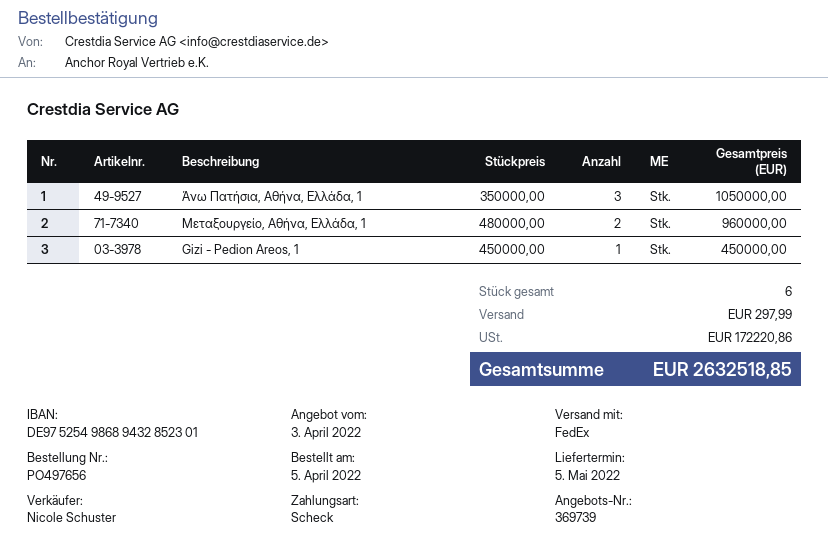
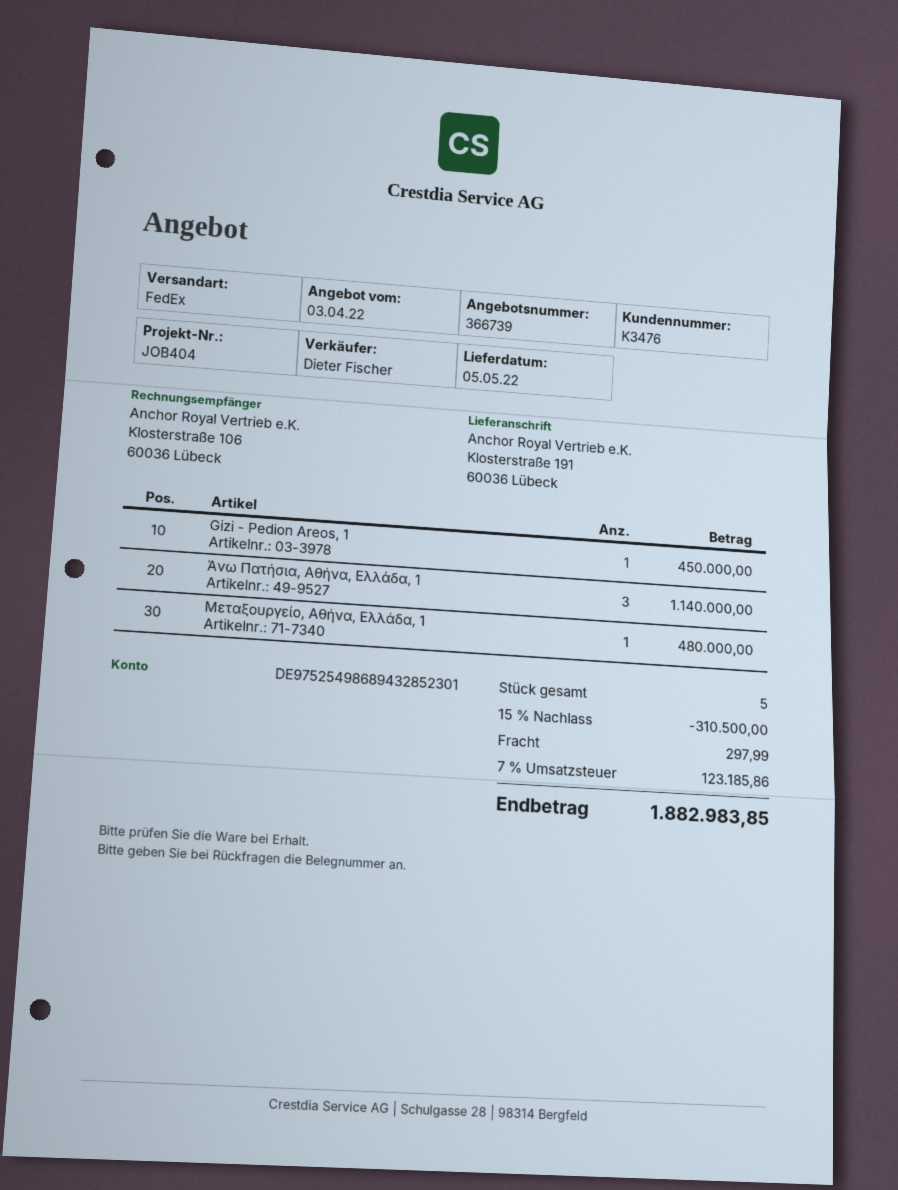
quote number: 369739 -> 366739
sales rep: Nicole Schuster -> Dieter Fischer
Άνω Πατήσια, Αθήνα, Ελλάδα, 1: 3 for 1050000.00 -> 3 for 1140000.00
Μεταξουργείο, Αθήνα, Ελλάδα, 1: 2 for 960000.00 -> 1 for 480000.00
total quantity: 6 -> 5
discount: none -> 15% = 310500.00
tax: 172220.86 -> 123185.86
total: 2632518.85 -> 1882983.85

